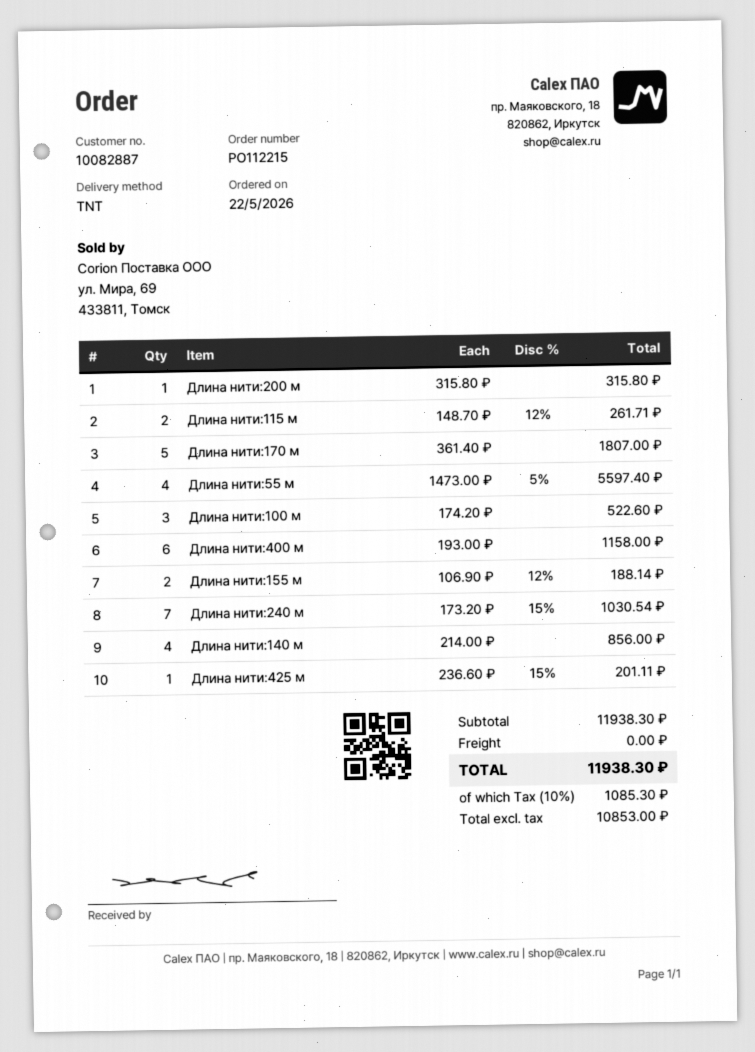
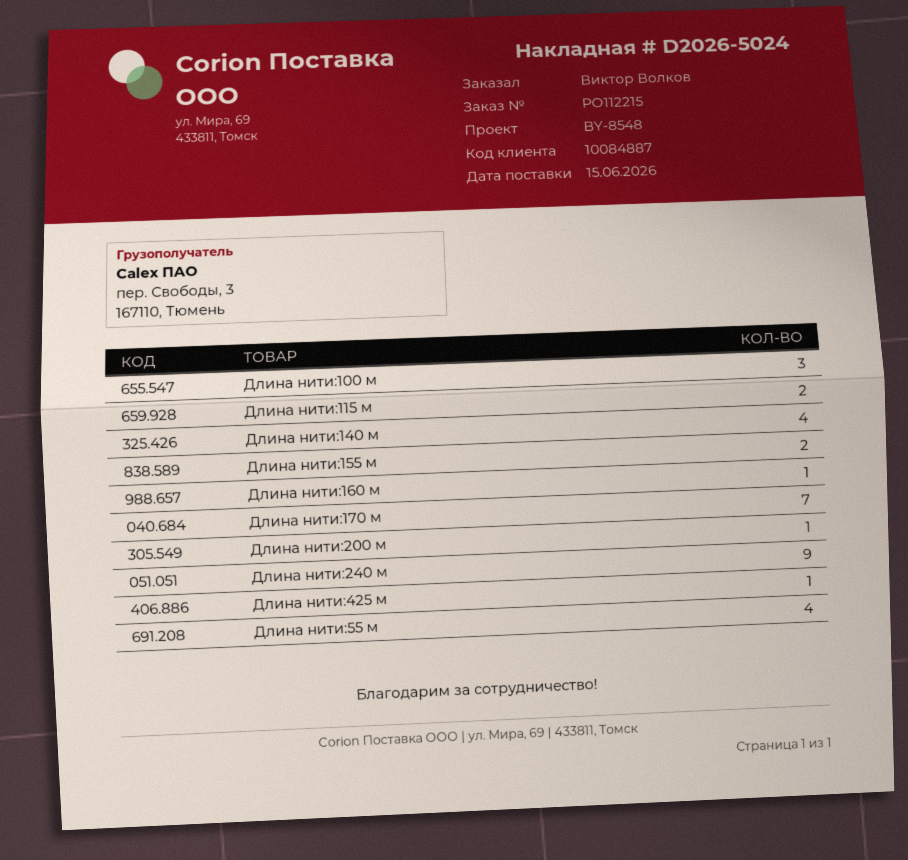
customer number: 10082887 -> 10084887
Длина нити:170 м: 5 -> 7
Длина нити:400 м: 6 -> none
Длина нити:240 м: 7 -> 9
Длина нити:160 м: none -> 1

